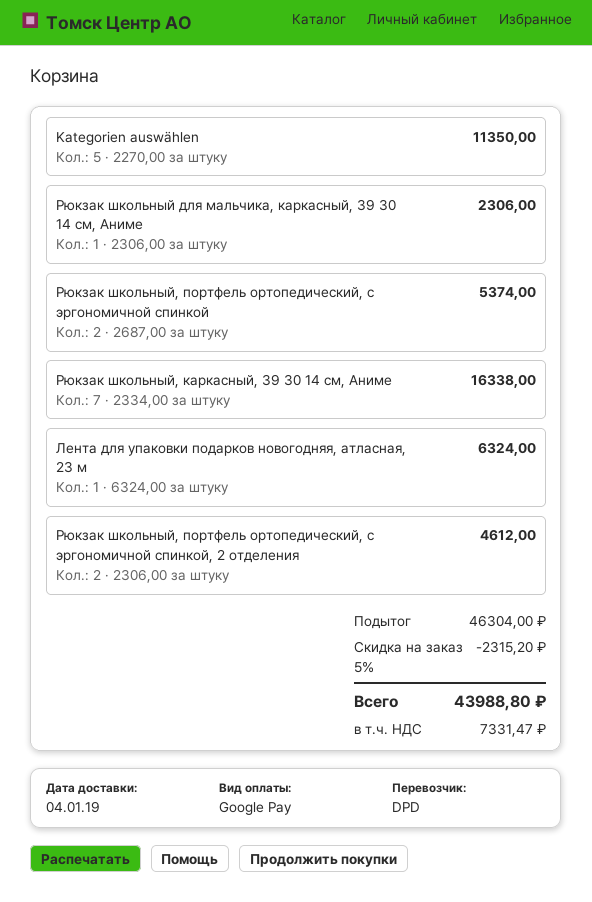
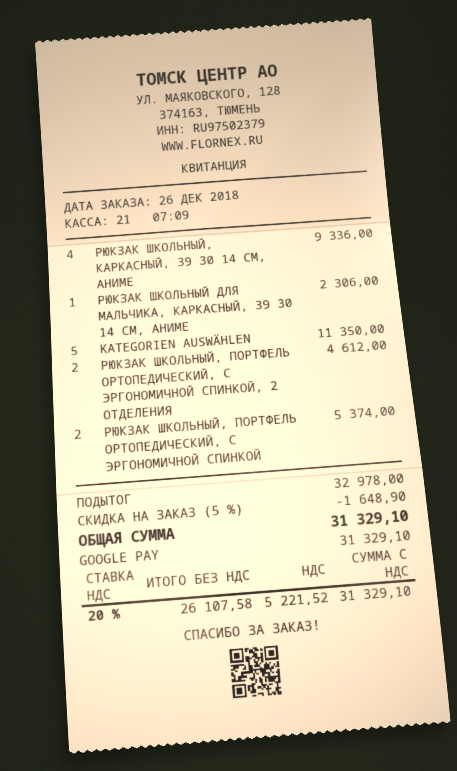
Рюкзак школьный, каркасный, 39 30 14 см, Аниме: 7 for 16338.00 -> 4 for 9336.00
Лента для упаковки подарков новогодняя, атласная, 23 м: 1 for 6324.00 -> none
subtotal: 46304.00 -> 32978.00
discount: 5% = 2315.20 -> 5% = 1648.90
tax: 7331.47 -> 5221.52
total: 43988.80 -> 31329.10

